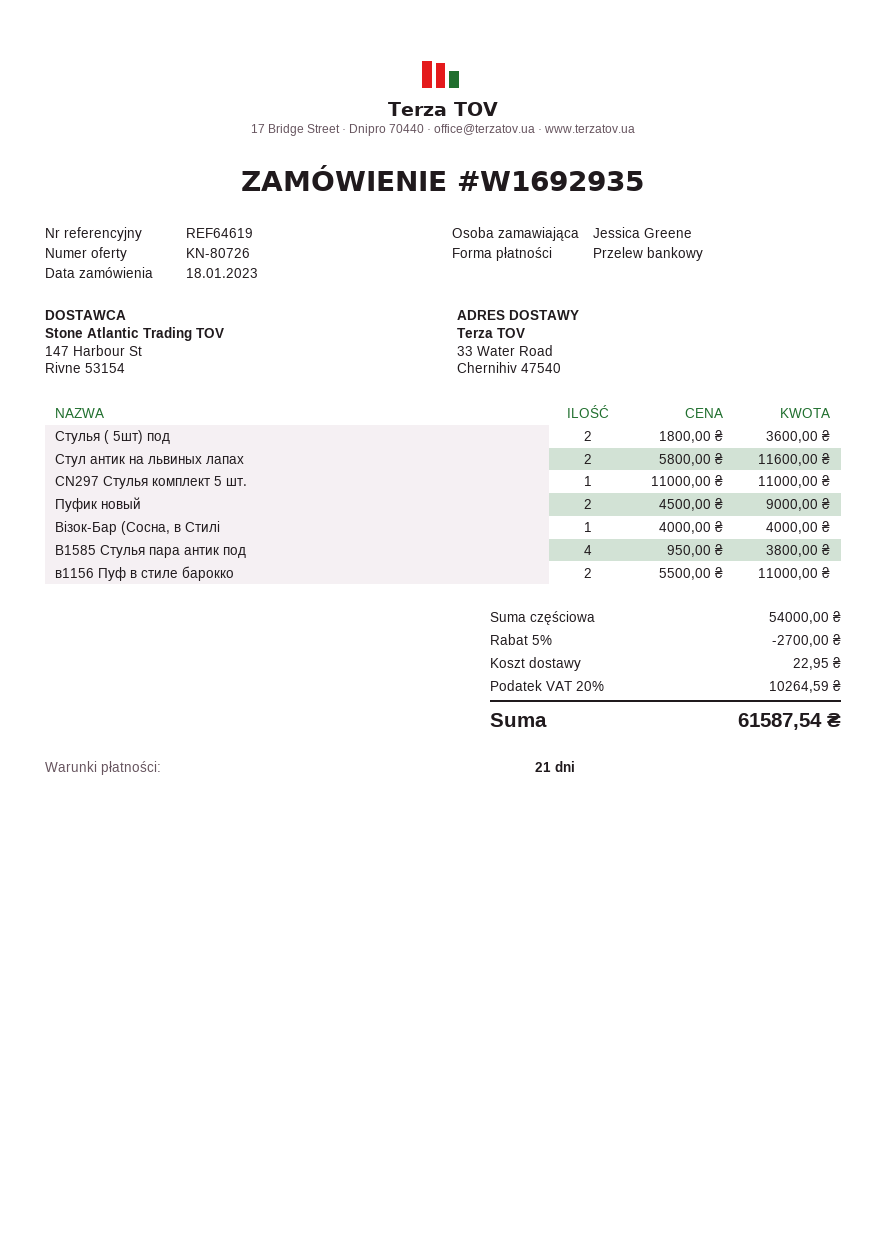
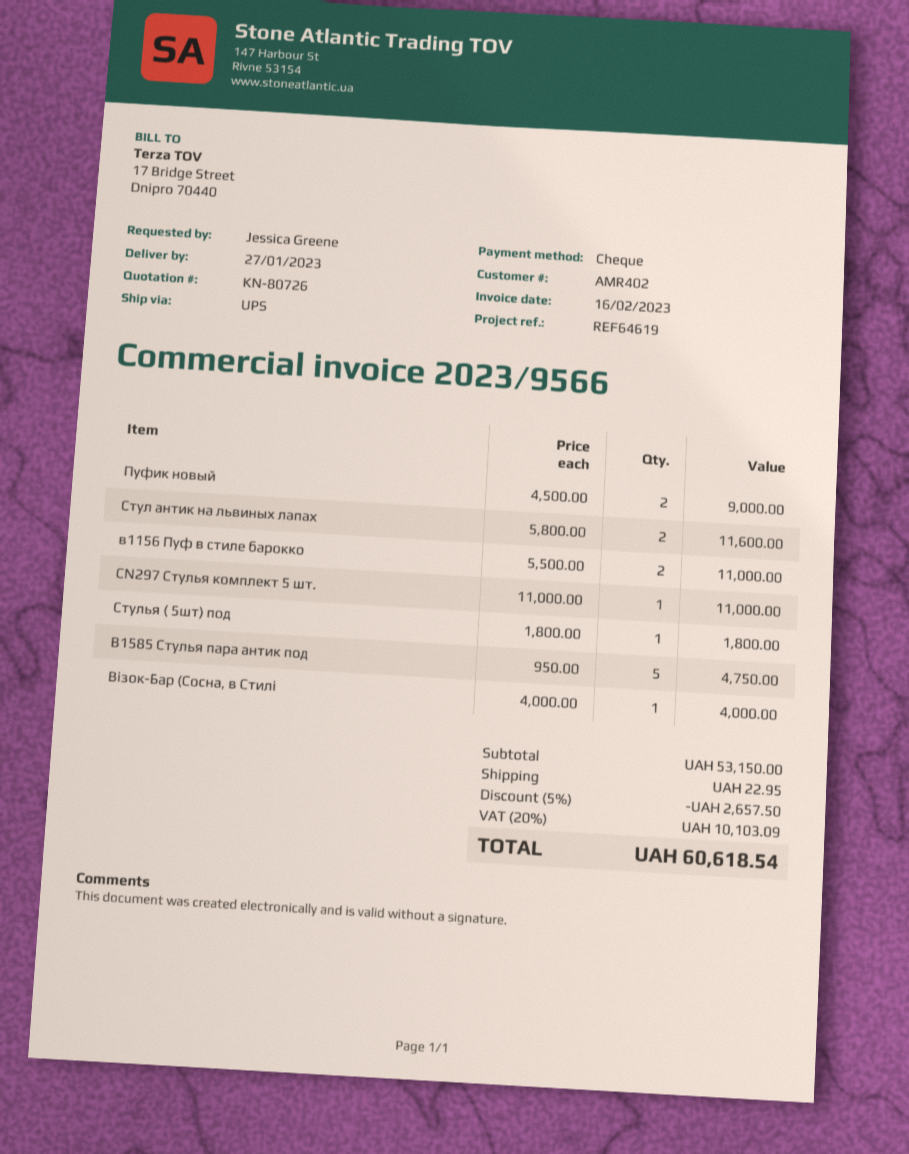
payment method: bank transfer -> cheque
Стулья ( 5шт) под: 2 x 1800.00 = 3600.00 -> 1 x 1800.00 = 1800.00
В1585 Стулья пара антик под: 4 x 950.00 = 3800.00 -> 5 x 950.00 = 4750.00
subtotal: 54000.00 -> 53150.00
discount: 5% = 2700.00 -> 5% = 2657.50
tax: 20% = 10264.59 -> 20% = 10103.09
total: 61587.54 -> 60618.54

